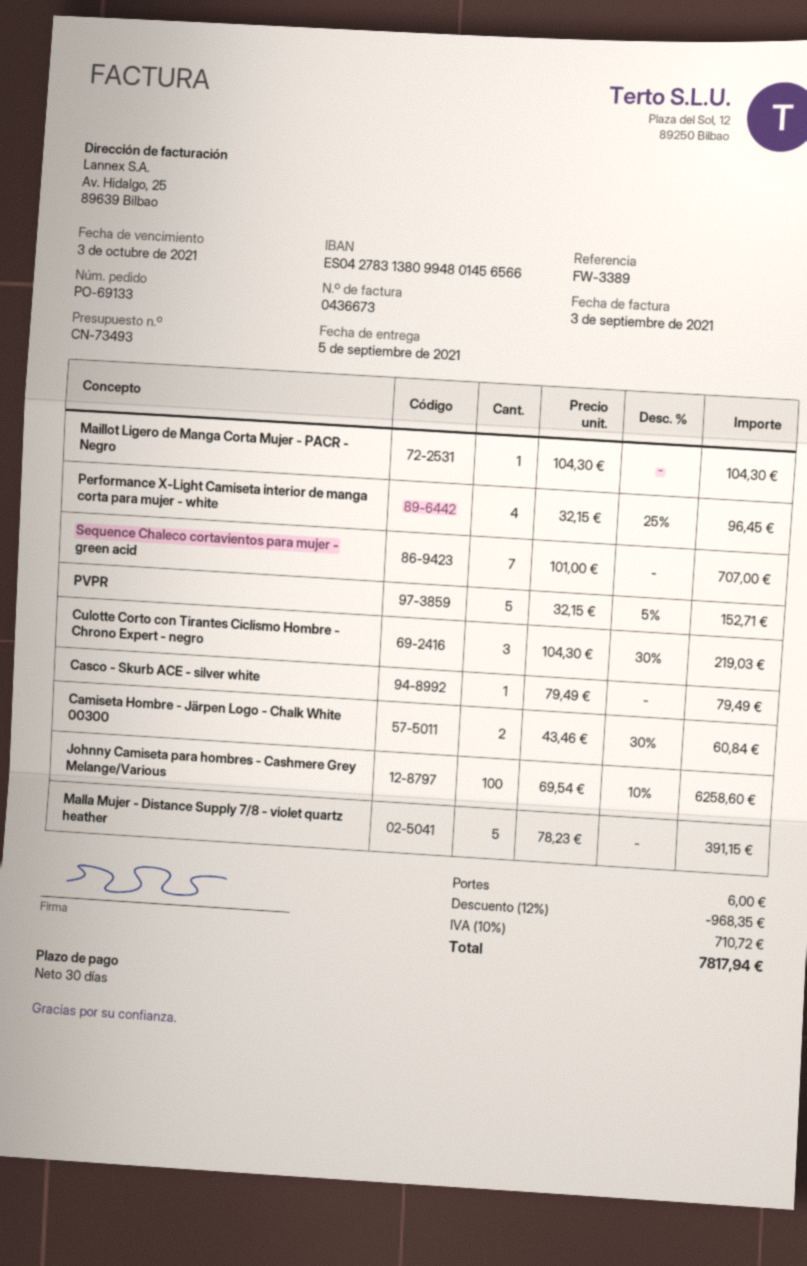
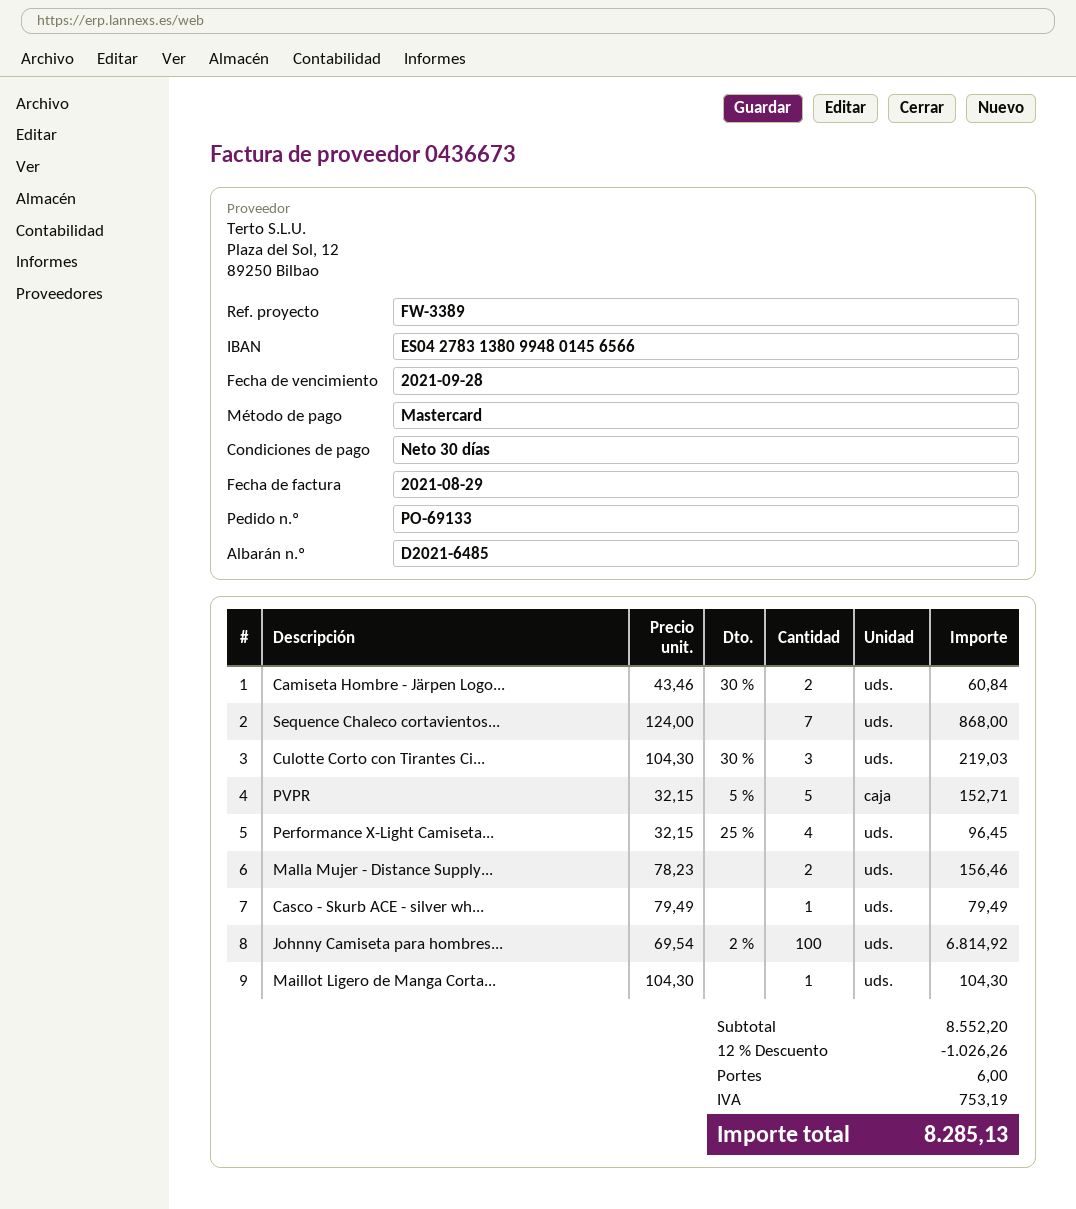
invoice date: 2021-09-03 -> 2021-08-29
due date: 2021-10-03 -> 2021-09-28
Sequence Chaleco cortavientos para mujer - green acid: 7 x 101.00 = 707.00 -> 7 x 124.00 = 868.00
Johnny Camiseta para hombres - Cashmere Grey Melange/Various: 100 x 69.54 - 10% = 6258.60 -> 100 x 69.54 - 2% = 6814.92
Malla Mujer - Distance Supply 7/8 - violet quartz heather: 5 x 78.23 = 391.15 -> 2 x 78.23 = 156.46
discount: 12% = 968.35 -> 12% = 1026.26
tax: 710.72 -> 753.19
total: 7817.94 -> 8285.13

